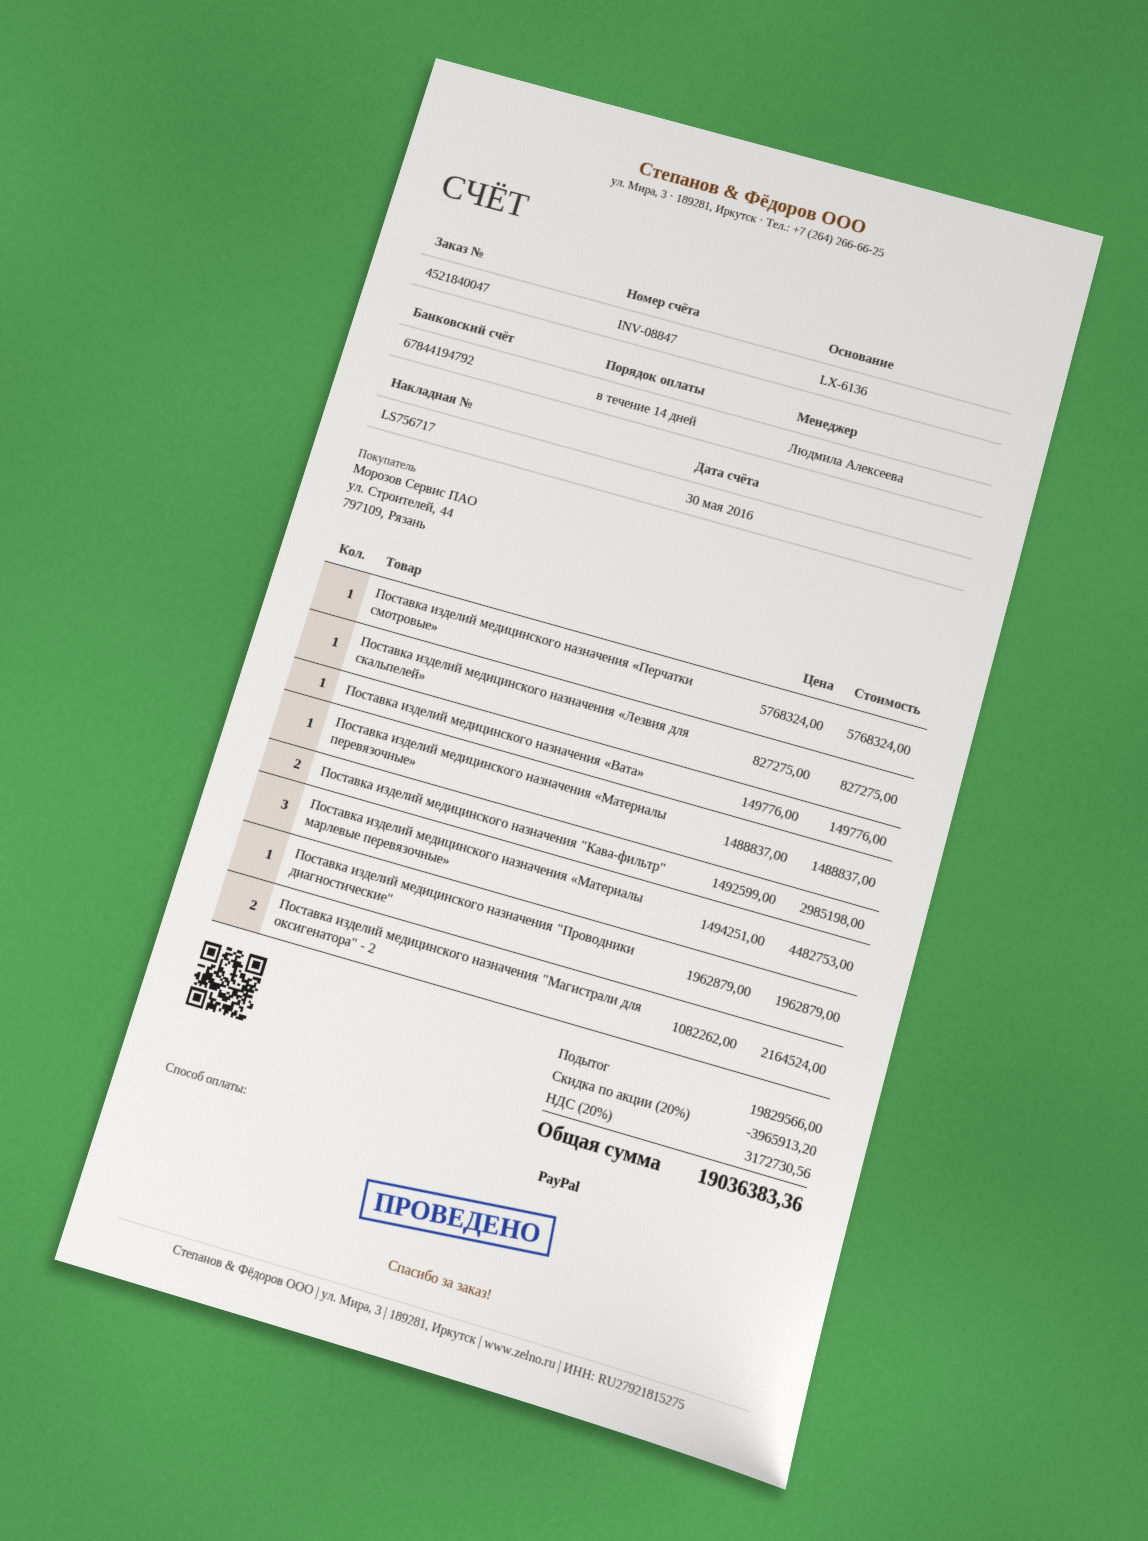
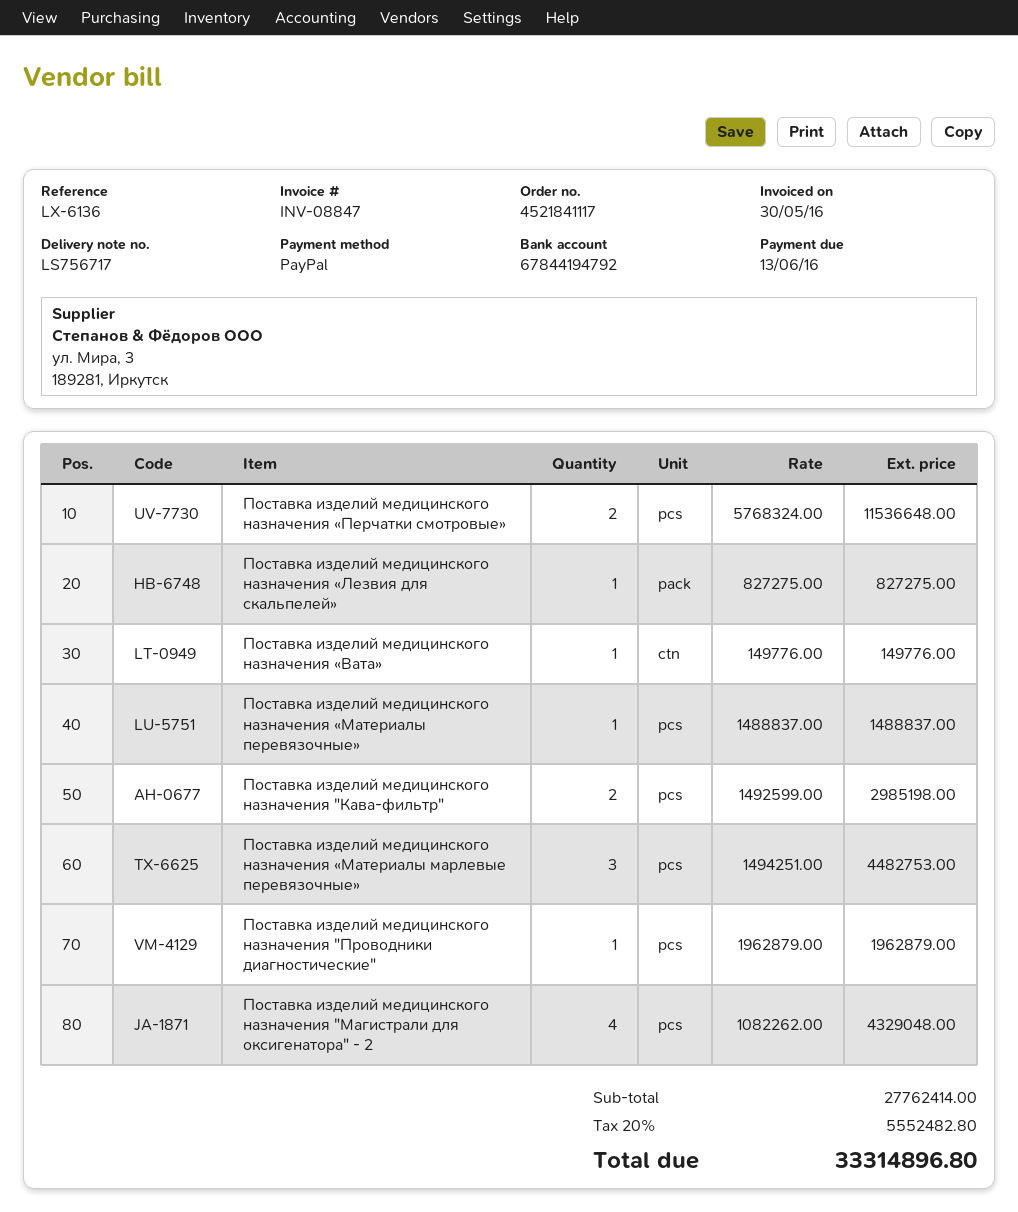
order number: 4521840047 -> 4521841117
Поставка изделий медицинского назначения «Перчатки смотровые»: 1 x 5768324.00 = 5768324.00 -> 2 x 5768324.00 = 11536648.00
Поставка изделий медицинского назначения "Магистрали для оксигенатора" - 2: 2 x 1082262.00 = 2164524.00 -> 4 x 1082262.00 = 4329048.00
subtotal: 19829566.00 -> 27762414.00
discount: 20% = 3965913.20 -> none
tax: 20% = 3172730.56 -> 20% = 5552482.80
total: 19036383.36 -> 33314896.80

